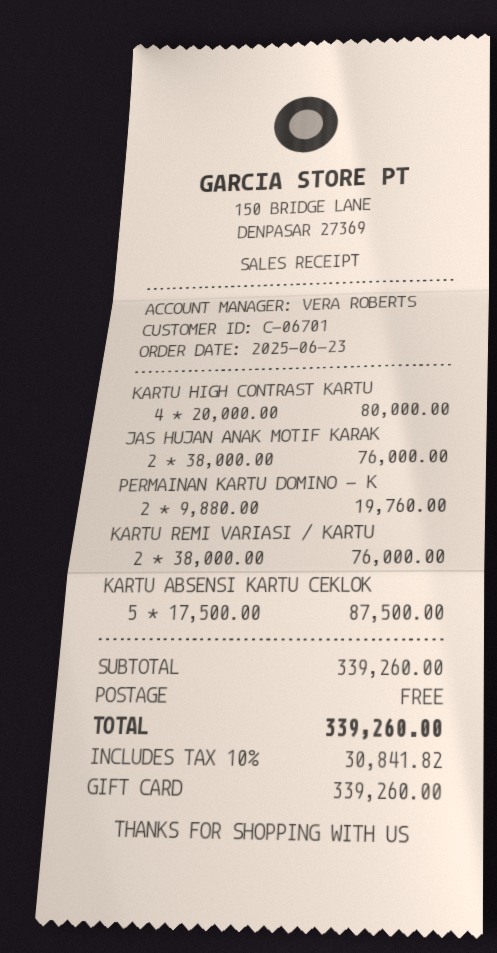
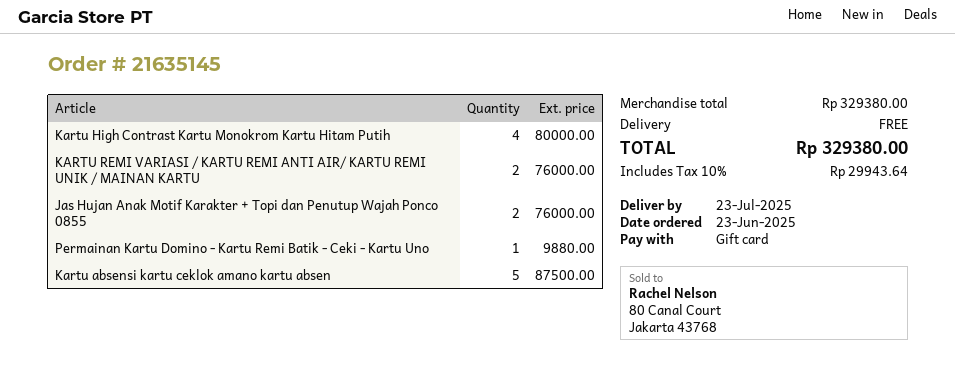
PERMAINAN KARTU DOMINO - K: 2 for 19760.00 -> 1 for 9880.00
subtotal: 339260.00 -> 329380.00
tax: 10% = 30841.82 -> 10% = 29943.64
total: 339260.00 -> 329380.00

